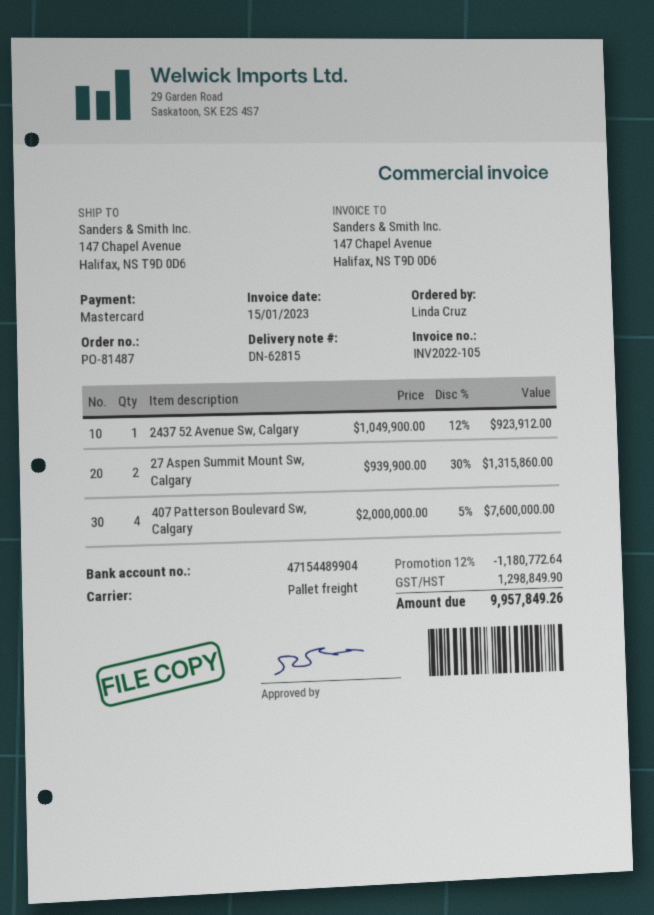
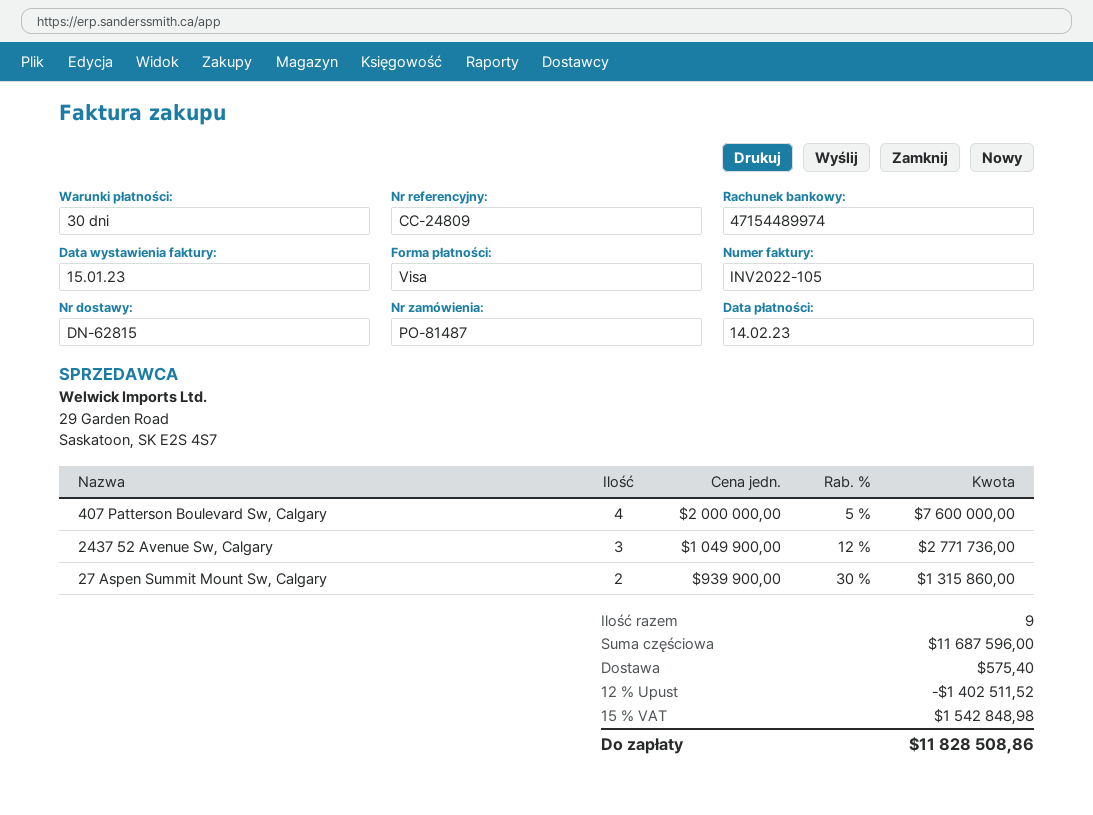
payment method: Mastercard -> Visa
bank account: 47154489904 -> 47154489974
2437 52 Avenue Sw, Calgary: 1 x 1049900.00 - 12% = 923912.00 -> 3 x 1049900.00 - 12% = 2771736.00
discount: 12% = 1180772.64 -> 12% = 1402511.52
shipping: none -> 575.40
tax: 1298849.90 -> 1542848.98
total: 9957849.26 -> 11828508.86

